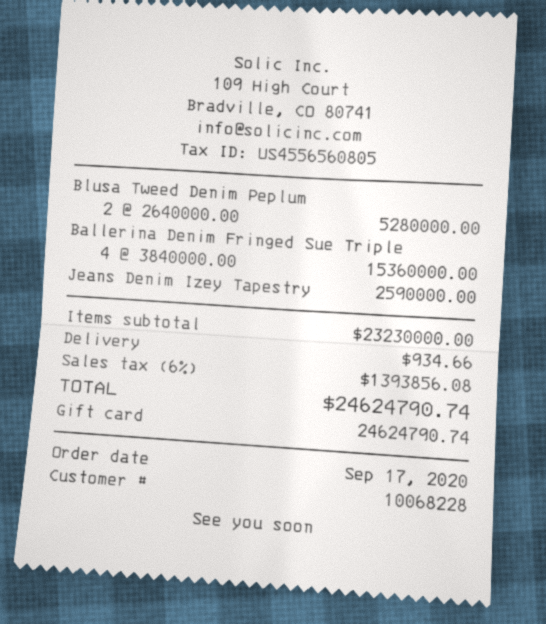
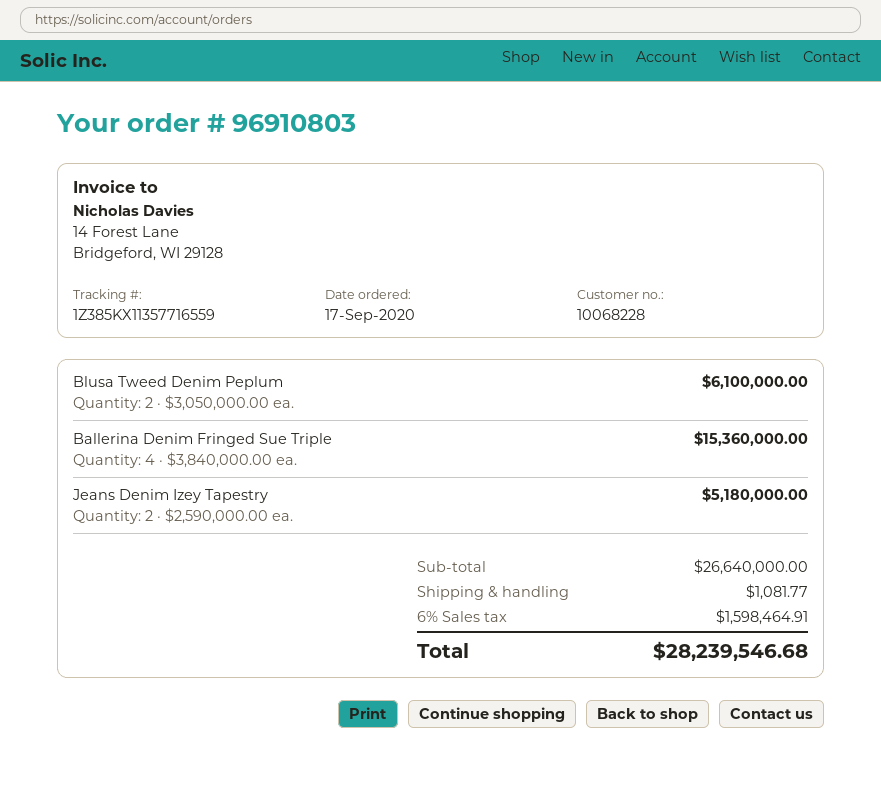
Blusa Tweed Denim Peplum: 2 x 2640000.00 = 5280000.00 -> 2 x 3050000.00 = 6100000.00
Jeans Denim Izey Tapestry: 1 x 2590000.00 = 2590000.00 -> 2 x 2590000.00 = 5180000.00
subtotal: 23230000.00 -> 26640000.00
shipping: 934.66 -> 1081.77
tax: 6% = 1393856.08 -> 6% = 1598464.91
total: 24624790.74 -> 28239546.68

